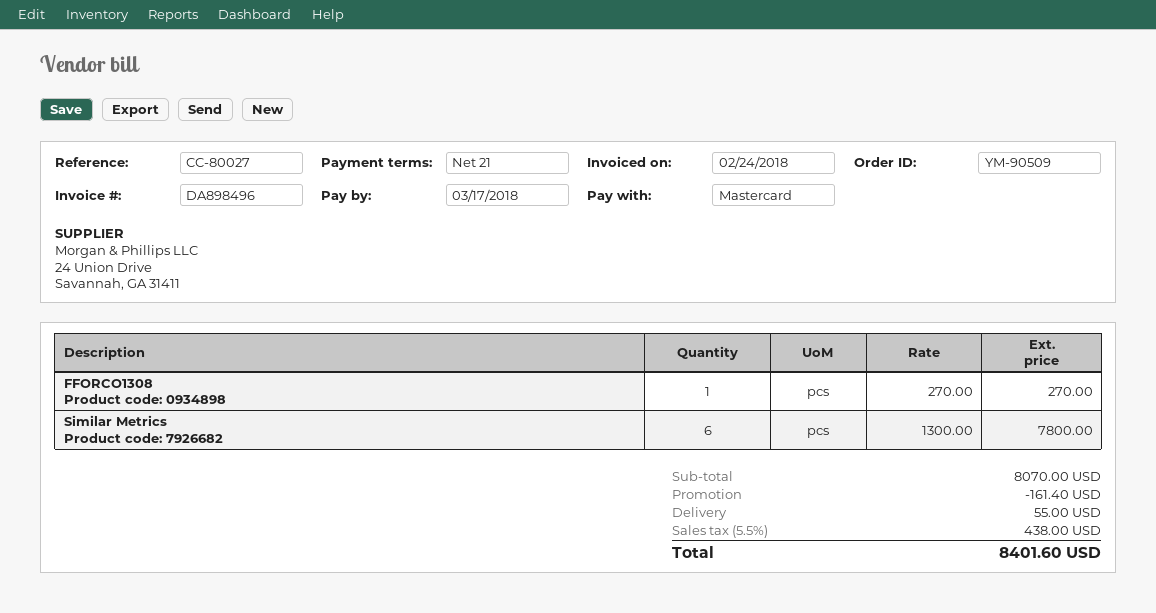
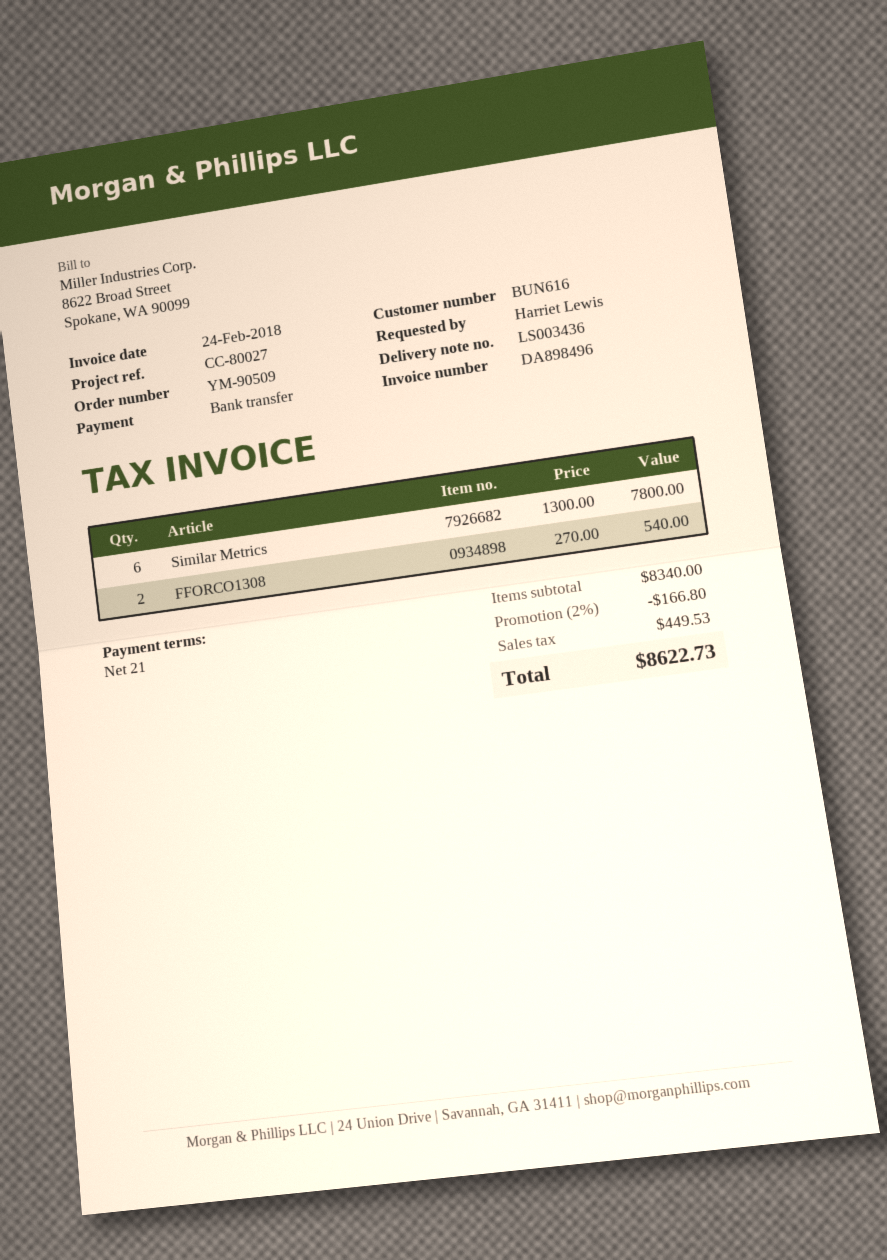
payment method: Mastercard -> bank transfer
FFORCO1308: 1 x 270.00 = 270.00 -> 2 x 270.00 = 540.00
subtotal: 8070.00 -> 8340.00
discount: 161.40 -> 166.80
shipping: 55.00 -> none
tax: 438.00 -> 449.53
total: 8401.60 -> 8622.73

